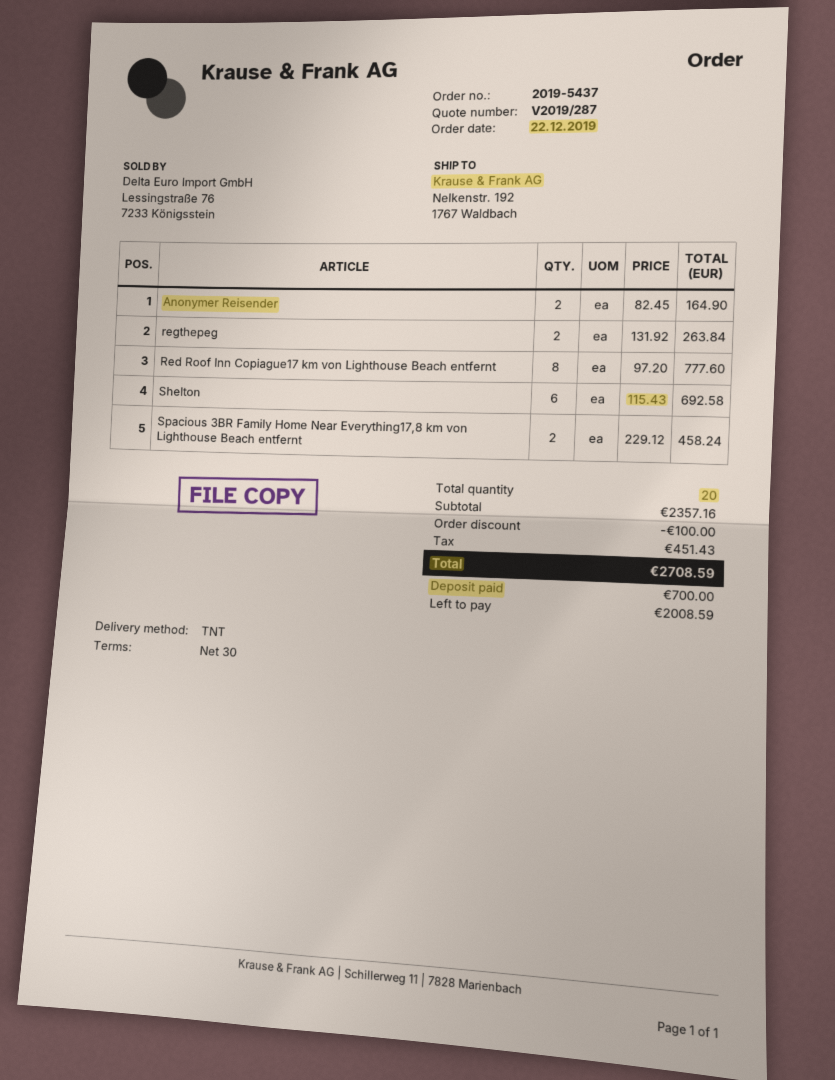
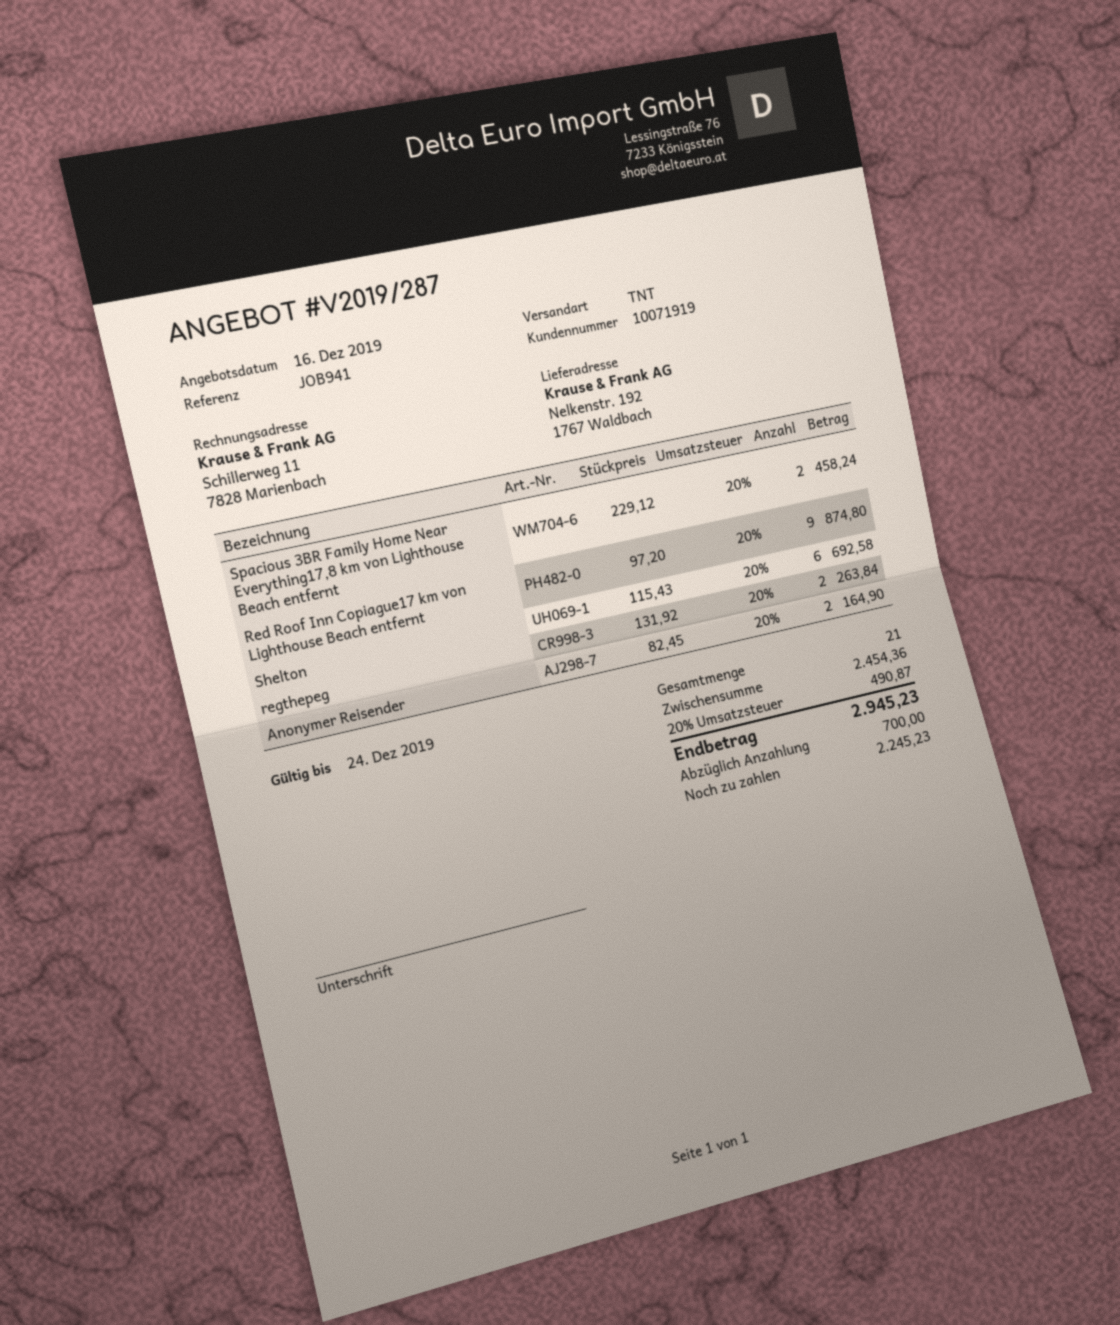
Red Roof Inn Copiague17 km von Lighthouse Beach entfernt: 8 x 97.20 = 777.60 -> 9 x 97.20 = 874.80
total quantity: 20 -> 21
subtotal: 2357.16 -> 2454.36
discount: 100.00 -> none
tax: 451.43 -> 490.87
total: 2708.59 -> 2945.23
balance: 2008.59 -> 2245.23

